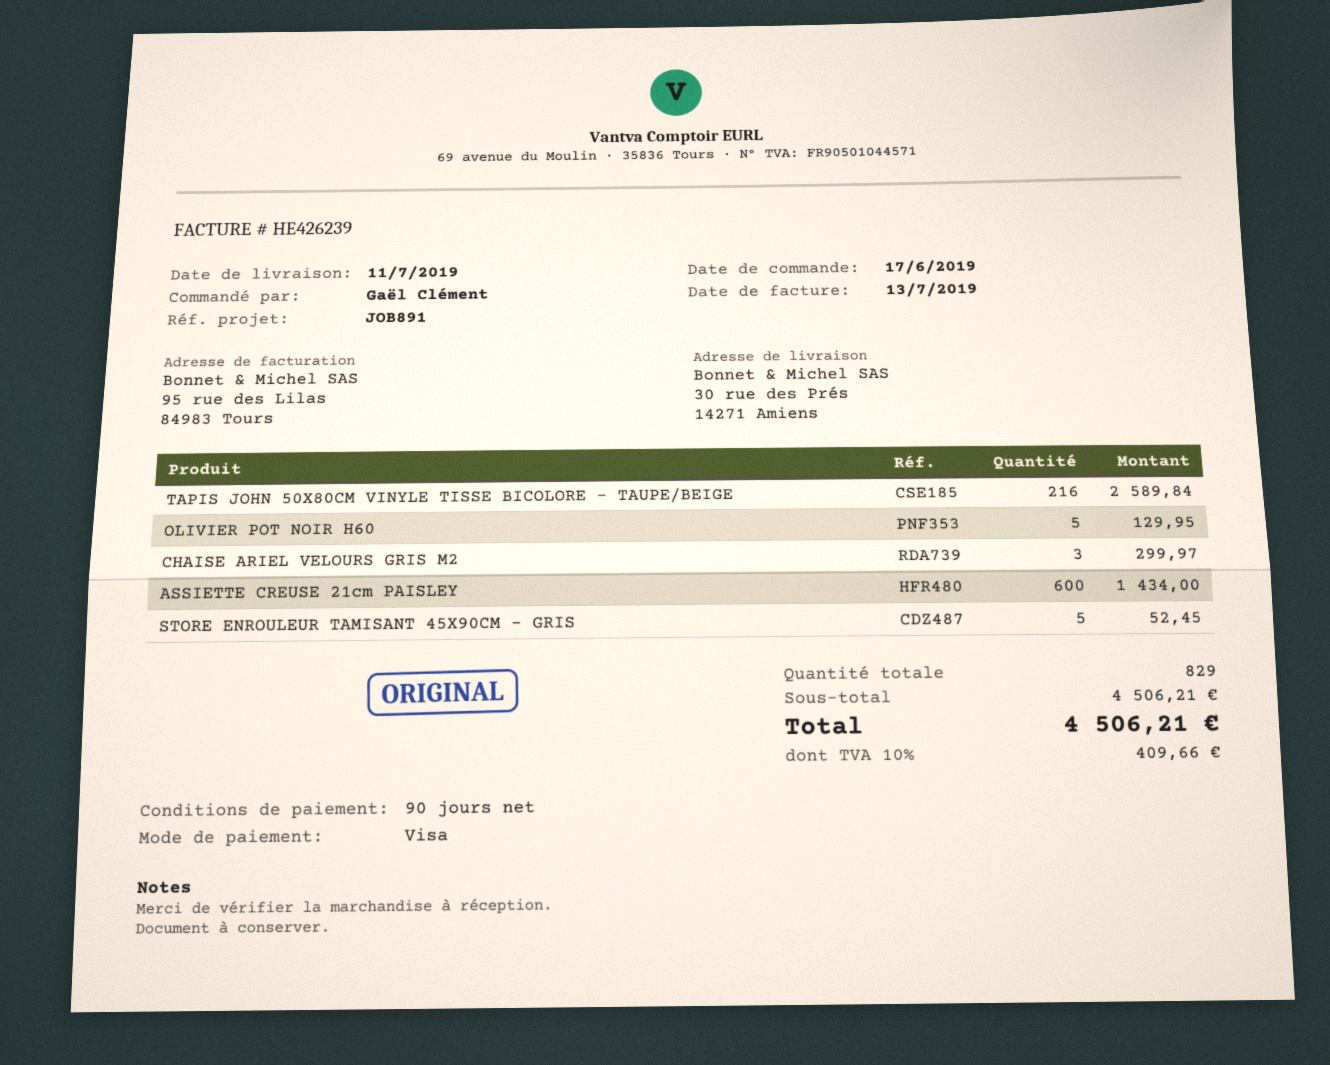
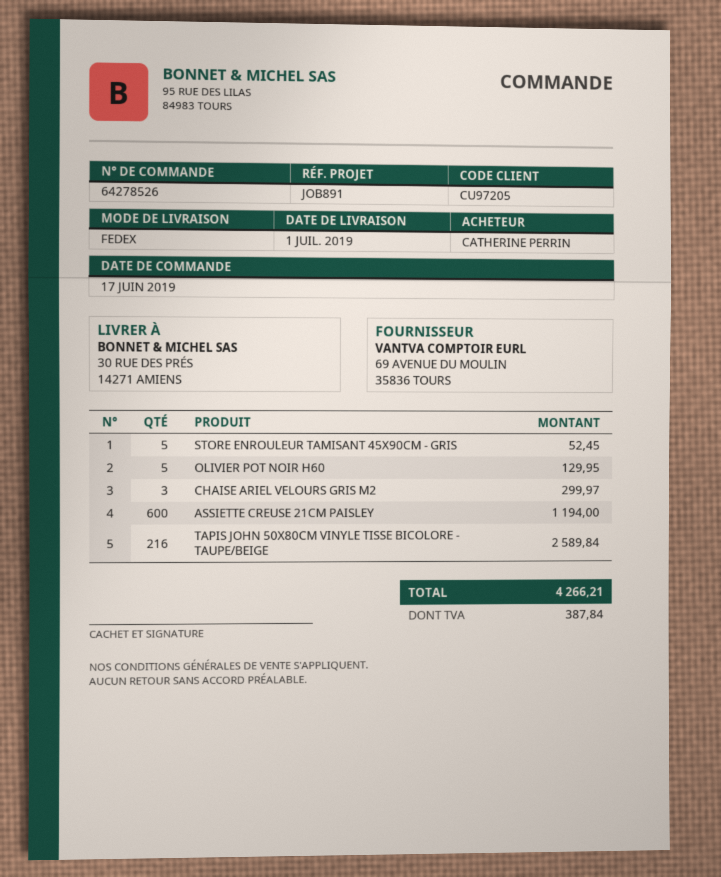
delivery date: 2019-07-11 -> 2019-07-01
ordered by: Gaël Clément -> CATHERINE PERRIN
ASSIETTE CREUSE 21cm PAISLEY: 600 for 1434.00 -> 600 for 1194.00
tax: 409.66 -> 387.84
total: 4506.21 -> 4266.21

